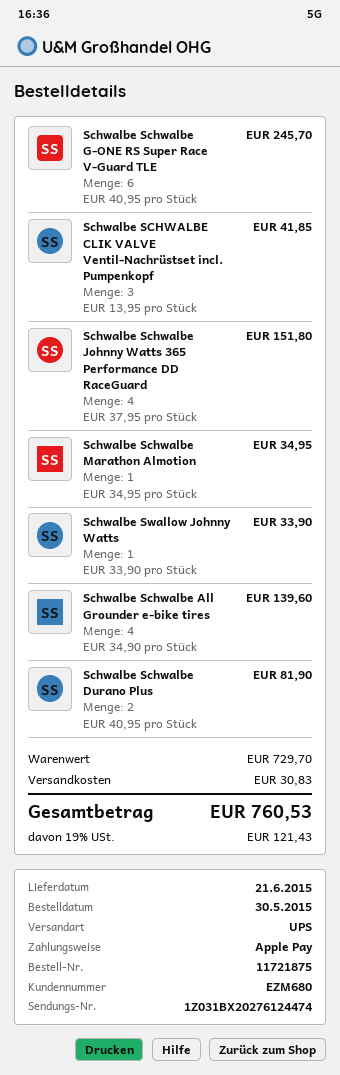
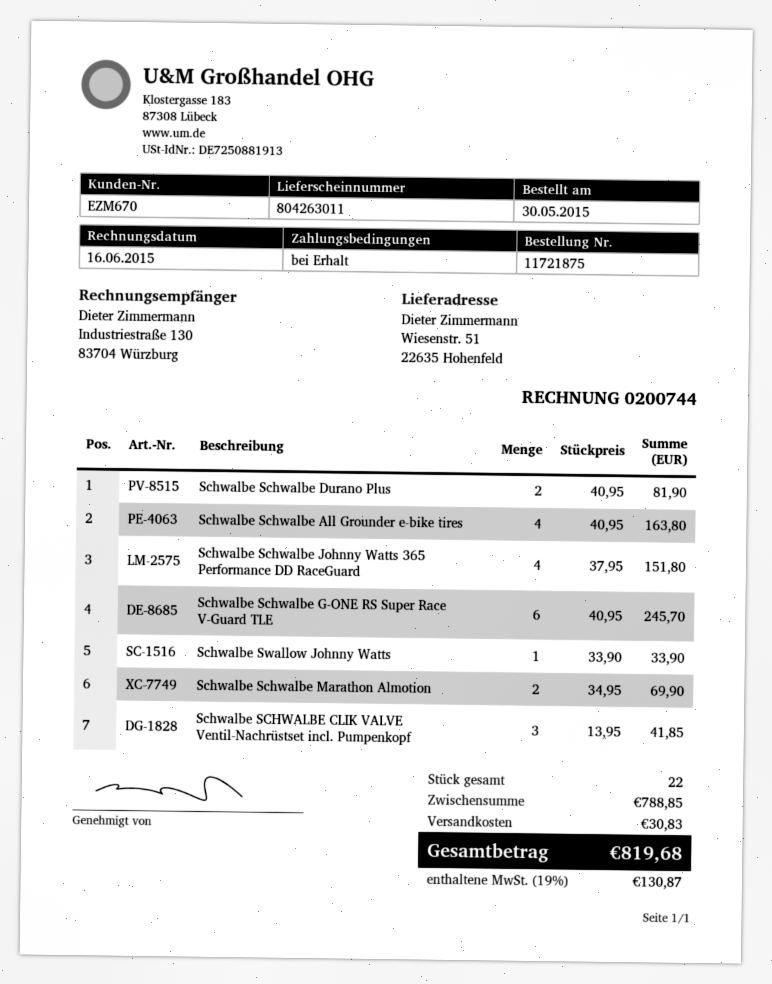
customer number: EZM680 -> EZM670
Schwalbe Schwalbe Marathon Almotion: 1 x 34.95 = 34.95 -> 2 x 34.95 = 69.90
Schwalbe Schwalbe All Grounder e-bike tires: 4 x 34.90 = 139.60 -> 4 x 40.95 = 163.80
subtotal: 729.70 -> 788.85
tax: 19% = 121.43 -> 19% = 130.87
total: 760.53 -> 819.68

